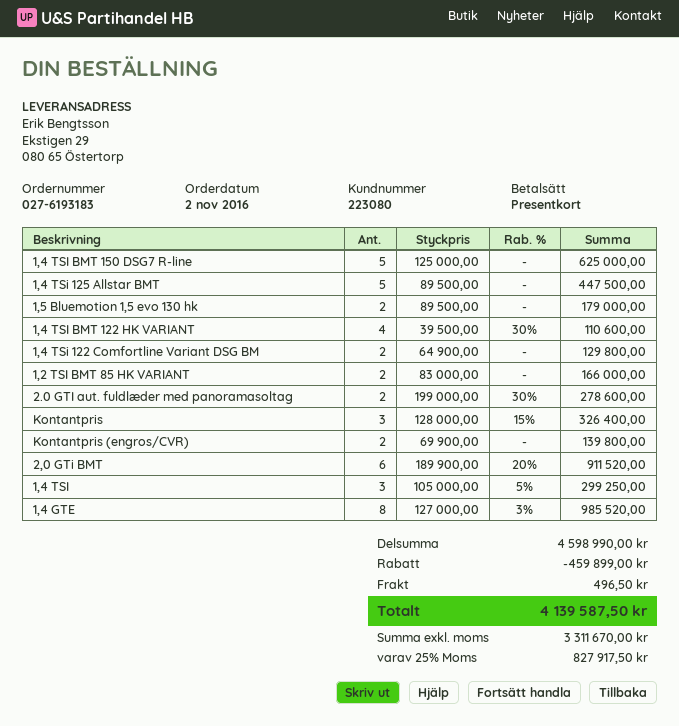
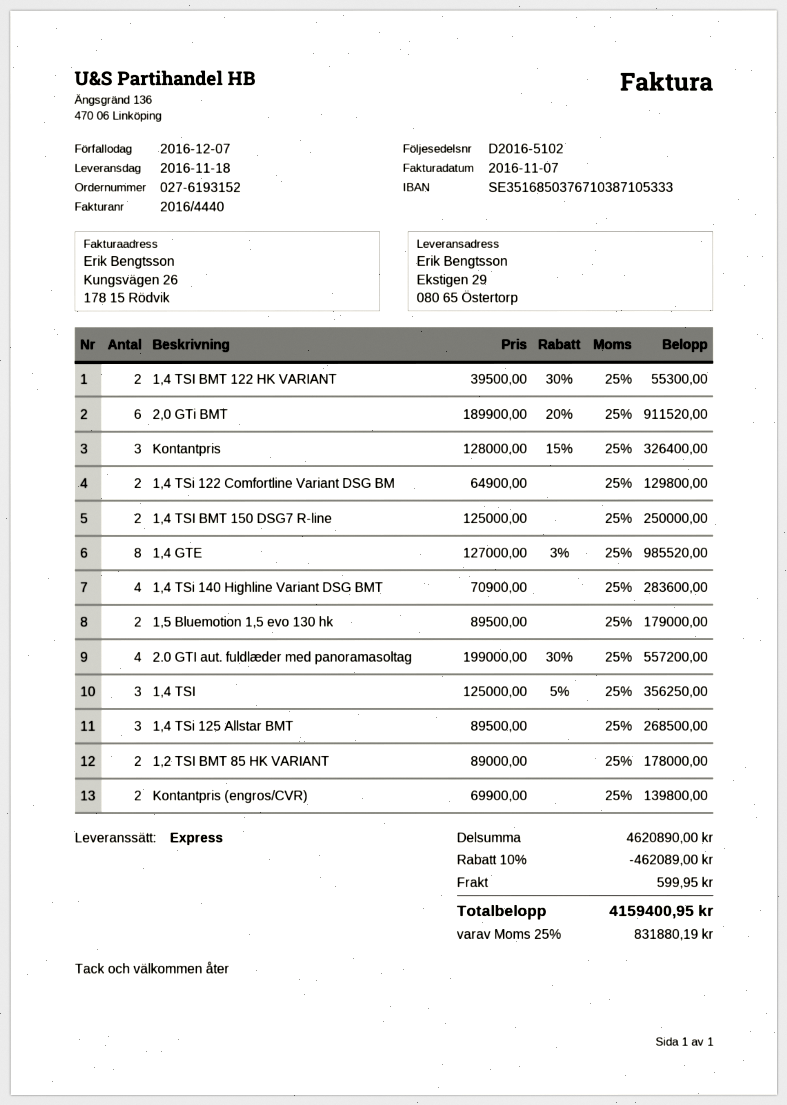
order number: 027-6193183 -> 027-6193152
1,4 TSI BMT 150 DSG7 R-line: 5 x 125000.00 = 625000.00 -> 2 x 125000.00 = 250000.00
1,4 TSi 125 Allstar BMT: 5 x 89500.00 = 447500.00 -> 3 x 89500.00 = 268500.00
1,4 TSI BMT 122 HK VARIANT: 4 x 39500.00 - 30% = 110600.00 -> 2 x 39500.00 - 30% = 55300.00
1,2 TSI BMT 85 HK VARIANT: 2 x 83000.00 = 166000.00 -> 2 x 89000.00 = 178000.00
2.0 GTI aut. fuldlæder med panoramasoltag: 2 x 199000.00 - 30% = 278600.00 -> 4 x 199000.00 - 30% = 557200.00
1,4 TSI: 3 x 105000.00 - 5% = 299250.00 -> 3 x 125000.00 - 5% = 356250.00
1,4 TSi 140 Highline Variant DSG BMT: none -> 4 x 70900.00 = 283600.00
subtotal: 4598990.00 -> 4620890.00
discount: 459899.00 -> 462089.00
shipping: 496.50 -> 599.95
tax: 25% = 827917.50 -> 25% = 831880.19
total: 4139587.50 -> 4159400.95

